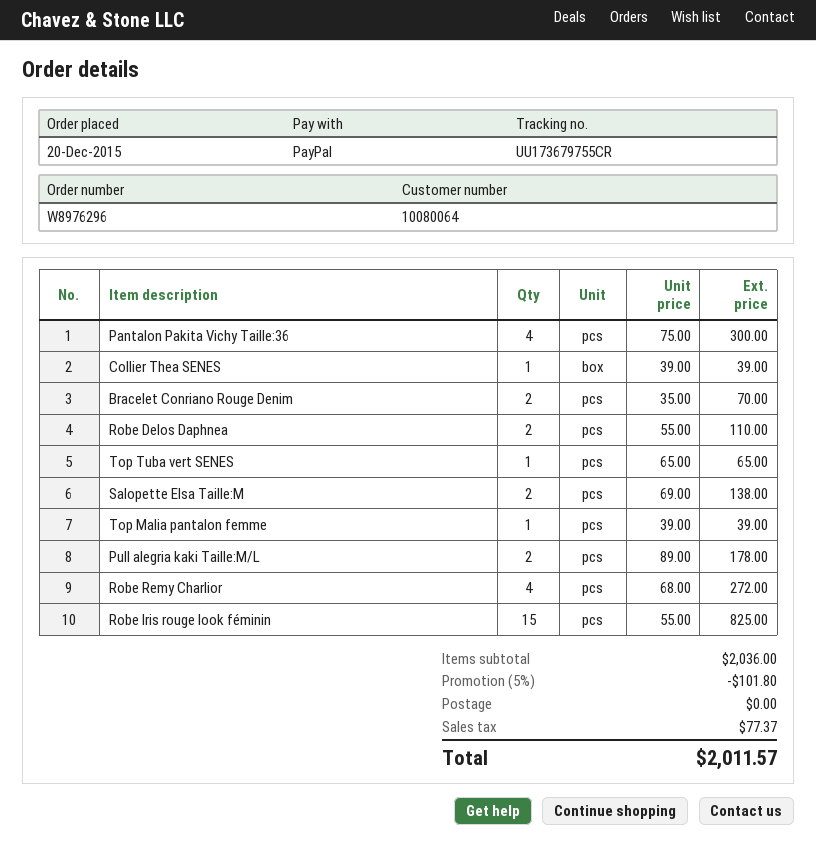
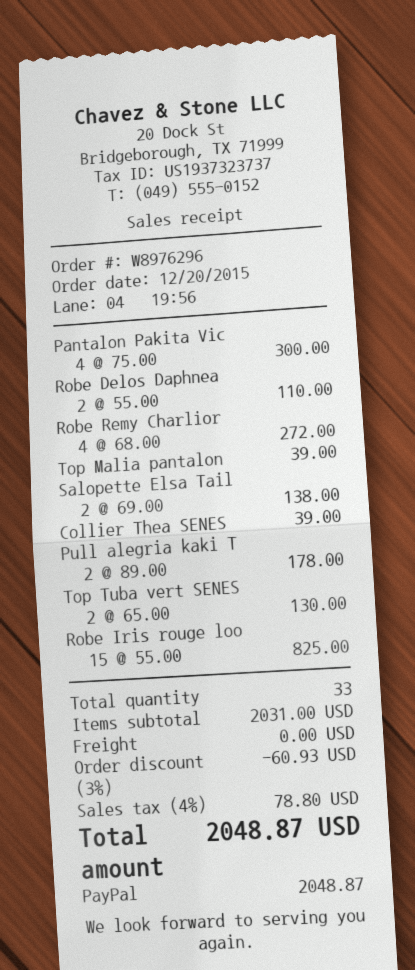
Bracelet Conriano Rouge Denim: 2 x 35.00 = 70.00 -> none
Top Tuba vert SENES: 1 x 65.00 = 65.00 -> 2 x 65.00 = 130.00
subtotal: 2036.00 -> 2031.00
discount: 5% = 101.80 -> 3% = 60.93
tax: 77.37 -> 78.80
total: 2011.57 -> 2048.87

